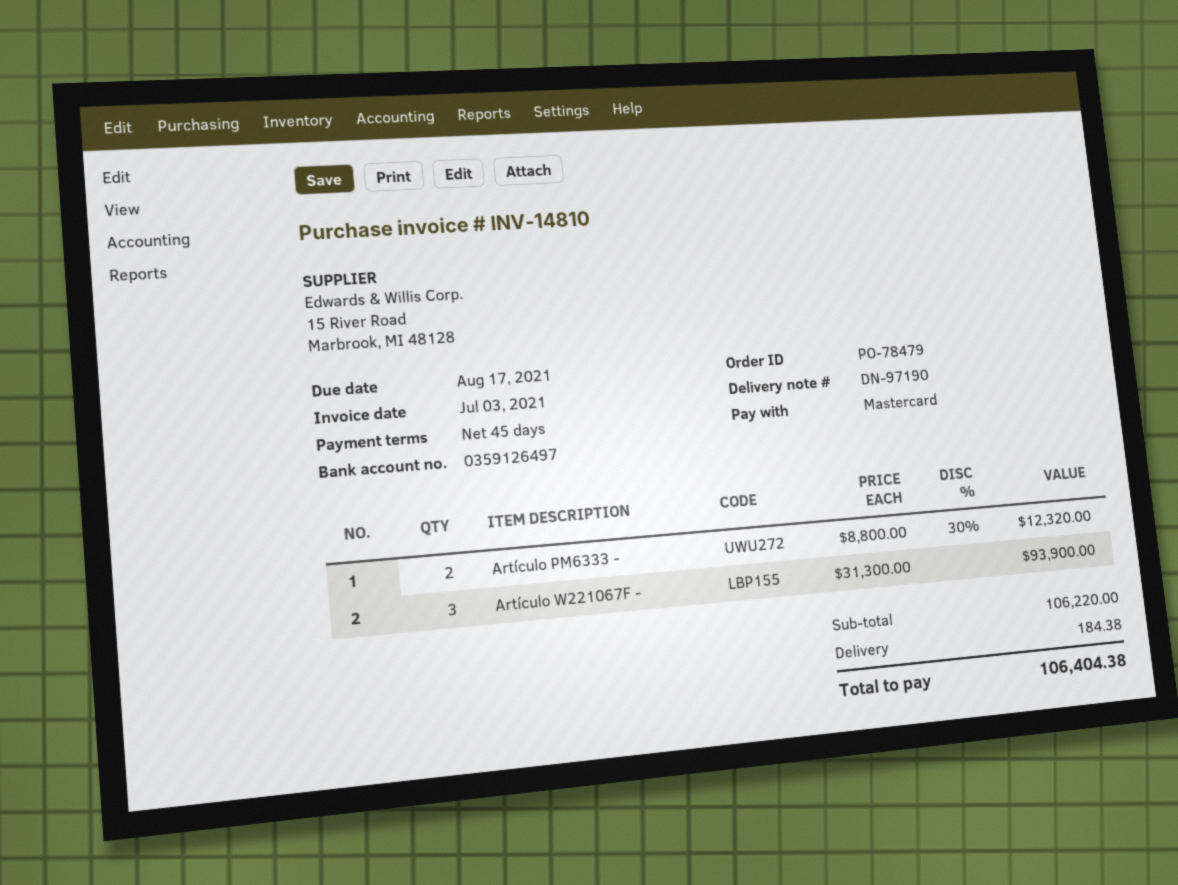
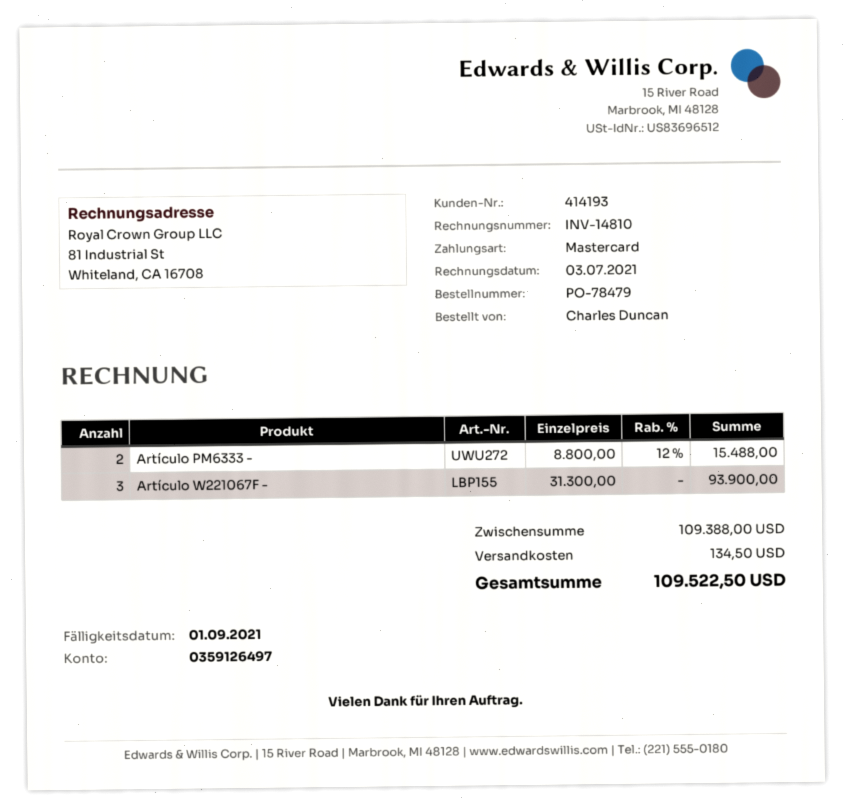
due date: 2021-08-17 -> 2021-09-01
Artículo PM6333 -: 2 x 8800.00 - 30% = 12320.00 -> 2 x 8800.00 - 12% = 15488.00
subtotal: 106220.00 -> 109388.00
shipping: 184.38 -> 134.50
total: 106404.38 -> 109522.50

